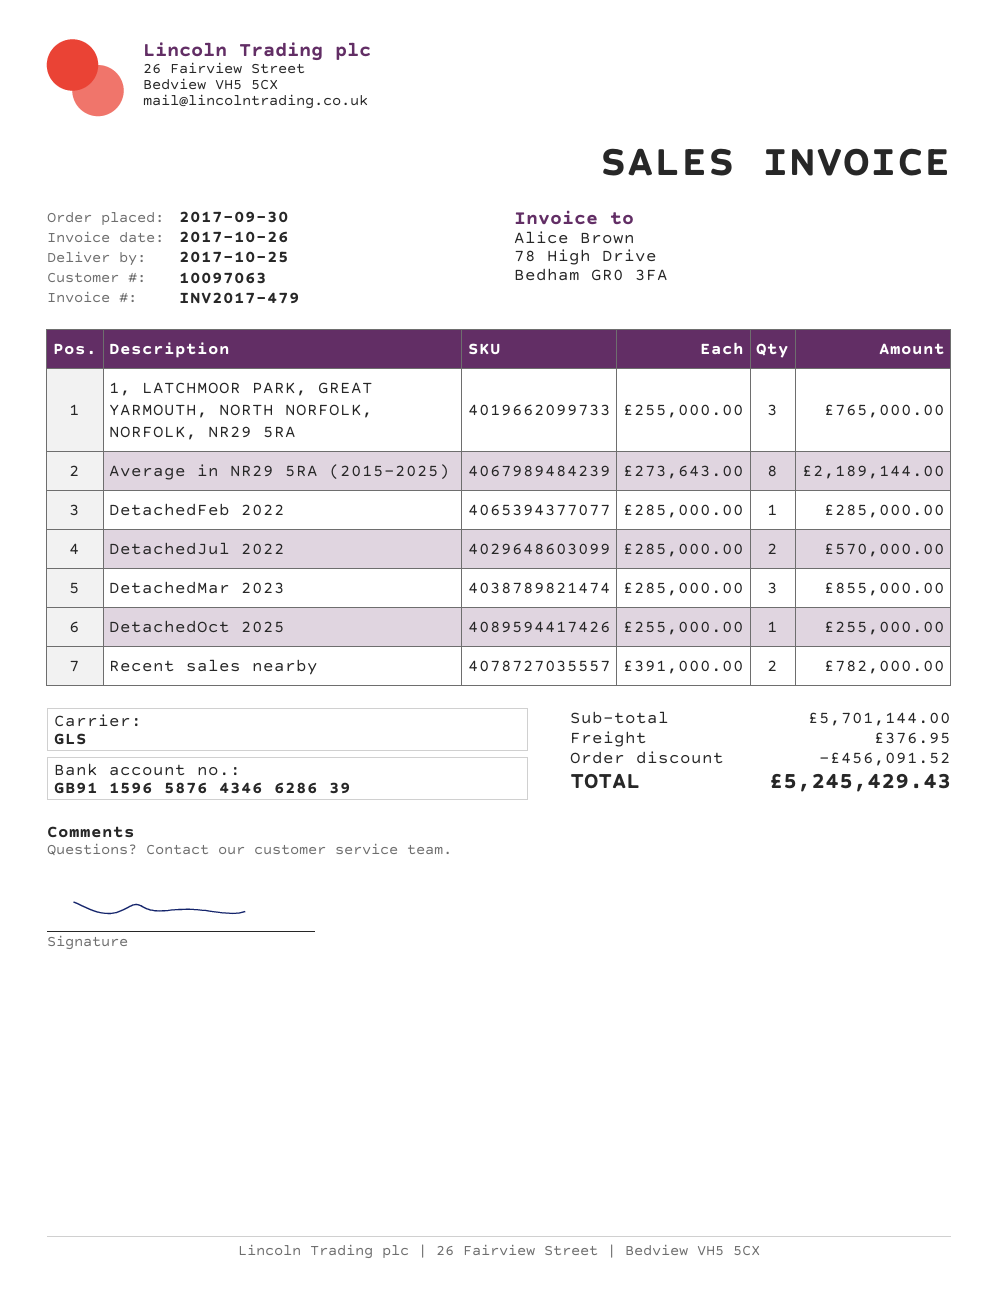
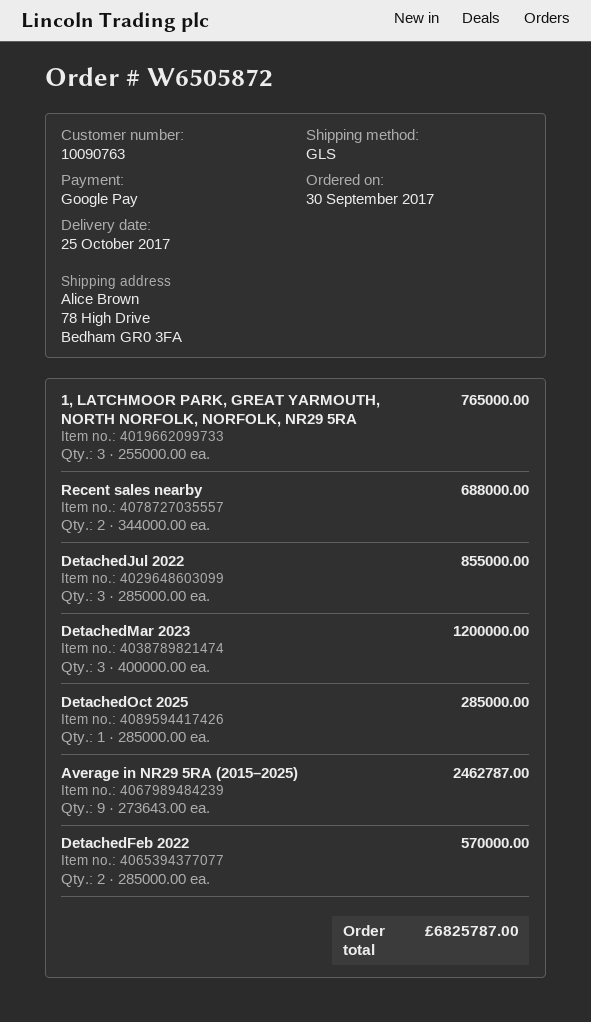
customer number: 10097063 -> 10090763
Average in NR29 5RA (2015–2025): 8 x 273643.00 = 2189144.00 -> 9 x 273643.00 = 2462787.00
DetachedFeb 2022: 1 x 285000.00 = 285000.00 -> 2 x 285000.00 = 570000.00
DetachedJul 2022: 2 x 285000.00 = 570000.00 -> 3 x 285000.00 = 855000.00
DetachedMar 2023: 3 x 285000.00 = 855000.00 -> 3 x 400000.00 = 1200000.00
DetachedOct 2025: 1 x 255000.00 = 255000.00 -> 1 x 285000.00 = 285000.00
Recent sales nearby: 2 x 391000.00 = 782000.00 -> 2 x 344000.00 = 688000.00
discount: 456091.52 -> none
shipping: 376.95 -> none
total: 5245429.43 -> 6825787.00

